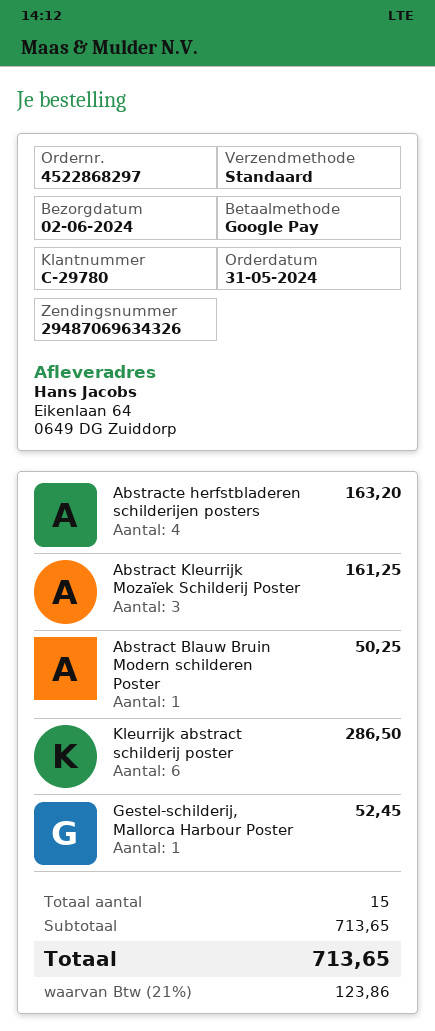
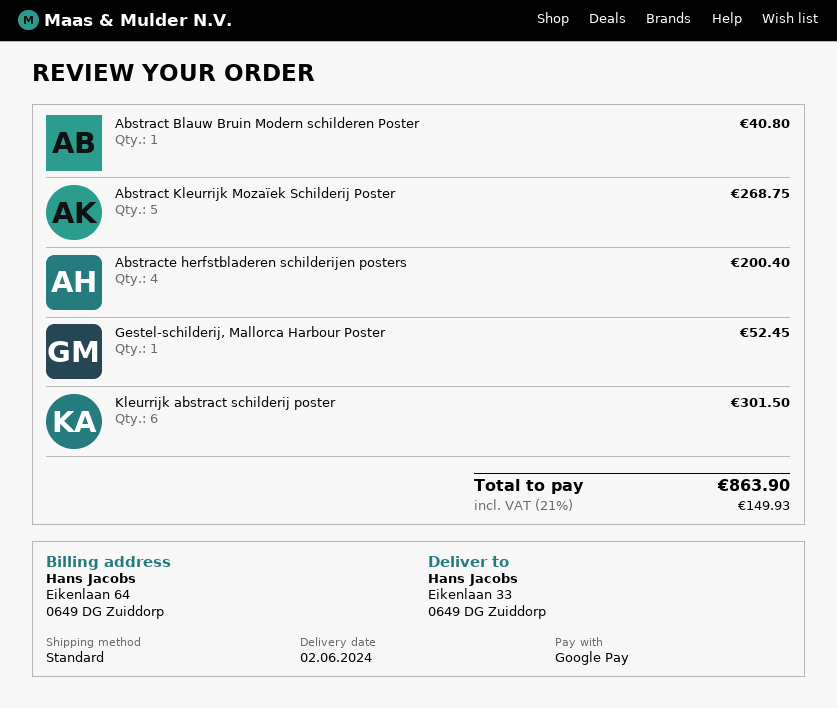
ship to: Eikenlaan 64, 0649 DG Zuiddorp -> Eikenlaan 33, 0649 DG Zuiddorp
Abstracte herfstbladeren schilderijen posters: 4 for 163.20 -> 4 for 200.40
Abstract Kleurrijk Mozaïek Schilderij Poster: 3 for 161.25 -> 5 for 268.75
Abstract Blauw Bruin Modern schilderen Poster: 1 for 50.25 -> 1 for 40.80
Kleurrijk abstract schilderij poster: 6 for 286.50 -> 6 for 301.50
tax: 21% = 123.86 -> 21% = 149.93
total: 713.65 -> 863.90

